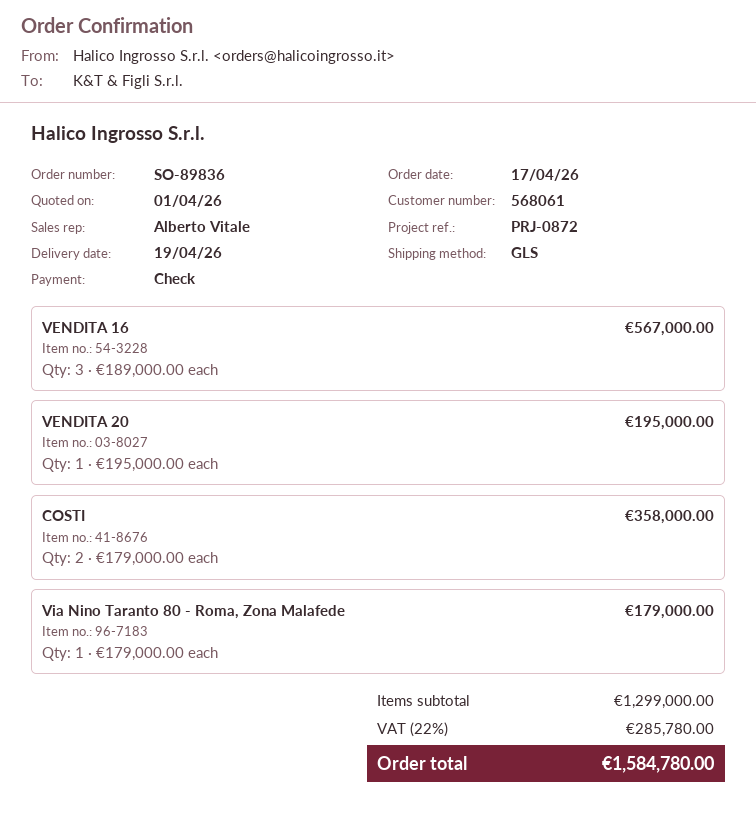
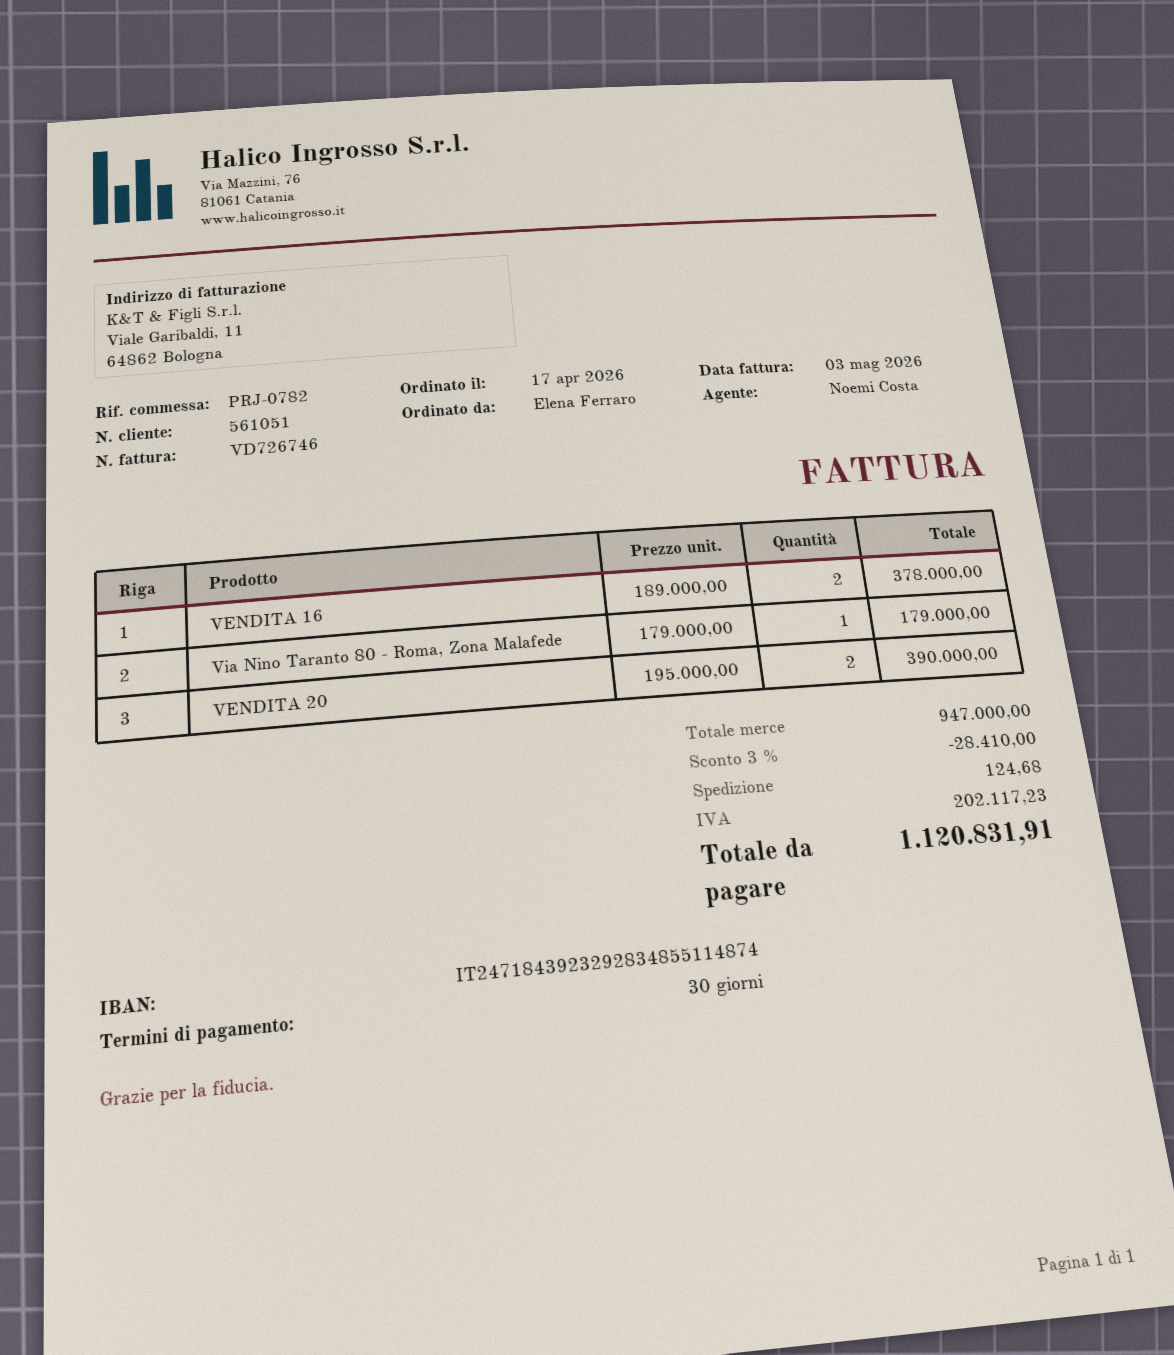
customer number: 568061 -> 561051
reference: PRJ-0872 -> PRJ-0782
sales rep: Alberto Vitale -> Noemi Costa
VENDITA 16: 3 x 189000.00 = 567000.00 -> 2 x 189000.00 = 378000.00
VENDITA 20: 1 x 195000.00 = 195000.00 -> 2 x 195000.00 = 390000.00
COSTI: 2 x 179000.00 = 358000.00 -> none
subtotal: 1299000.00 -> 947000.00
discount: none -> 3% = 28410.00
shipping: none -> 124.68
tax: 285780.00 -> 202117.23
total: 1584780.00 -> 1120831.91

